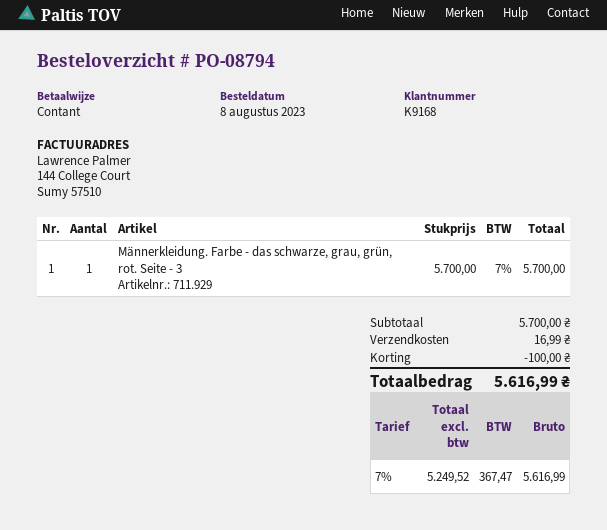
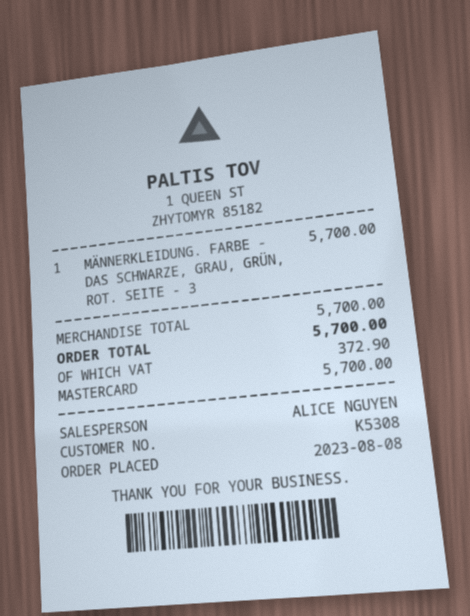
customer number: K9168 -> K5308
payment method: cash -> Mastercard
discount: 100.00 -> none
shipping: 16.99 -> none
tax: 367.47 -> 372.90
total: 5616.99 -> 5700.00

